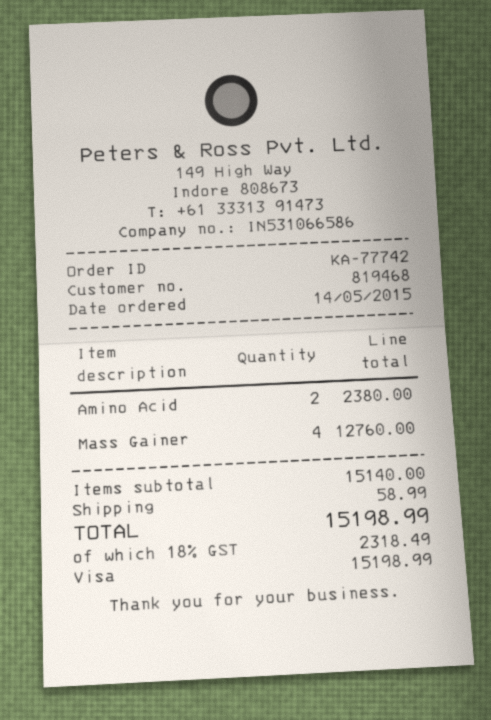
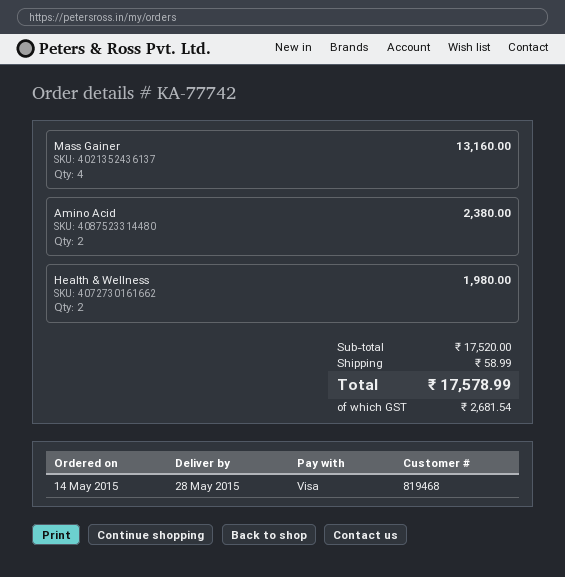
Mass Gainer: 4 for 12760.00 -> 4 for 13160.00
Health & Wellness: none -> 2 for 1980.00
subtotal: 15140.00 -> 17520.00
tax: 2318.49 -> 2681.54
total: 15198.99 -> 17578.99

